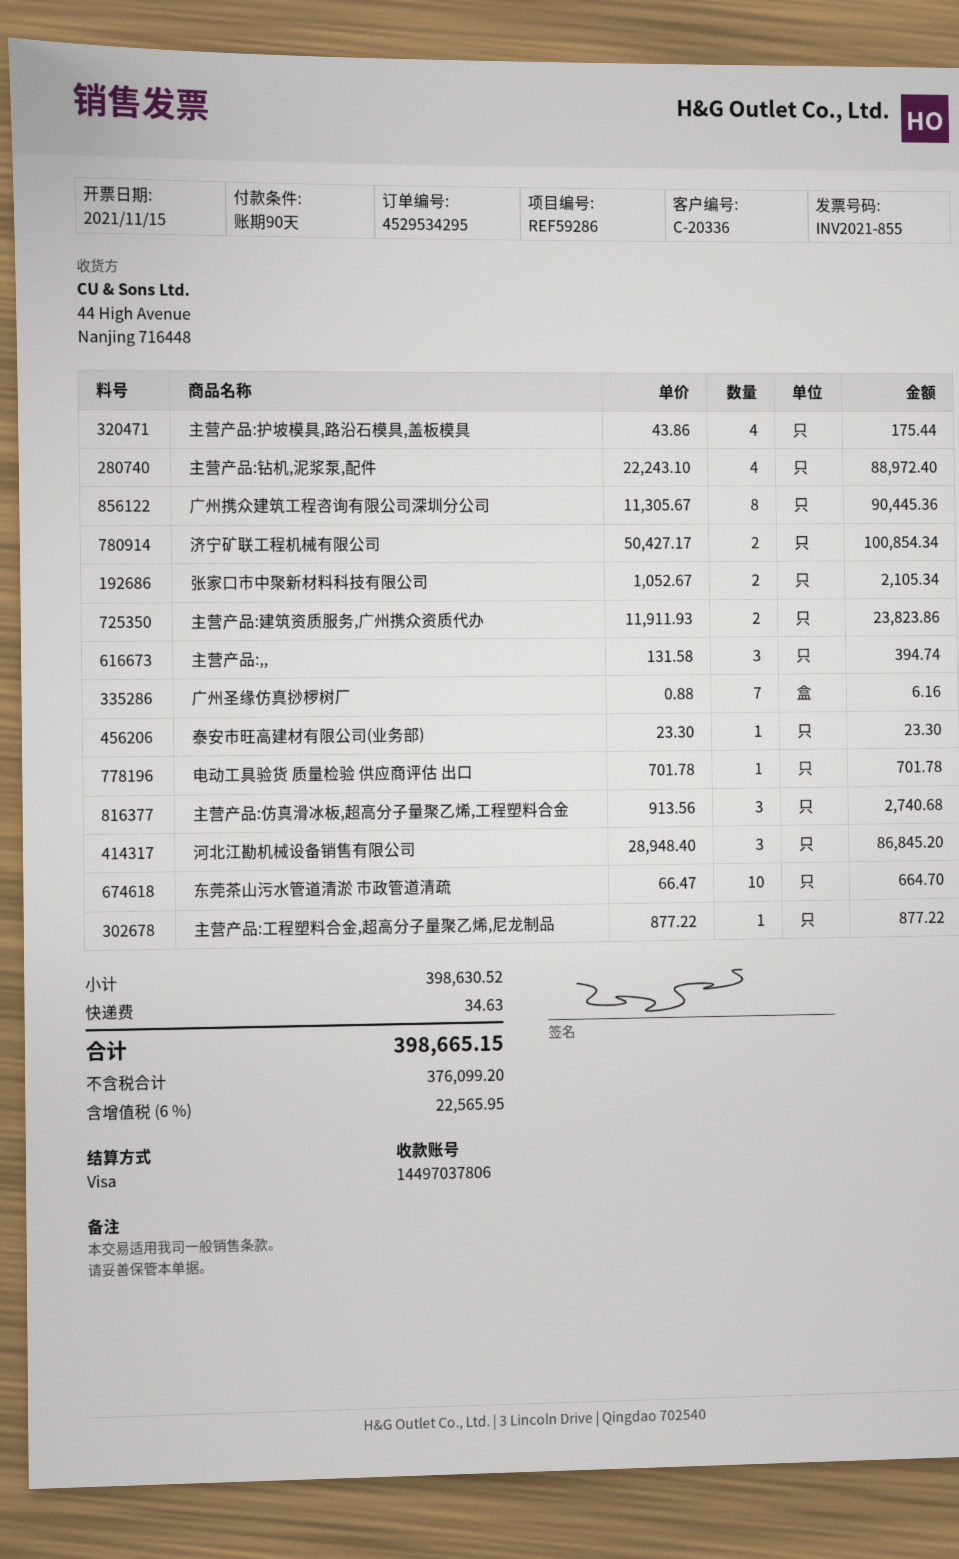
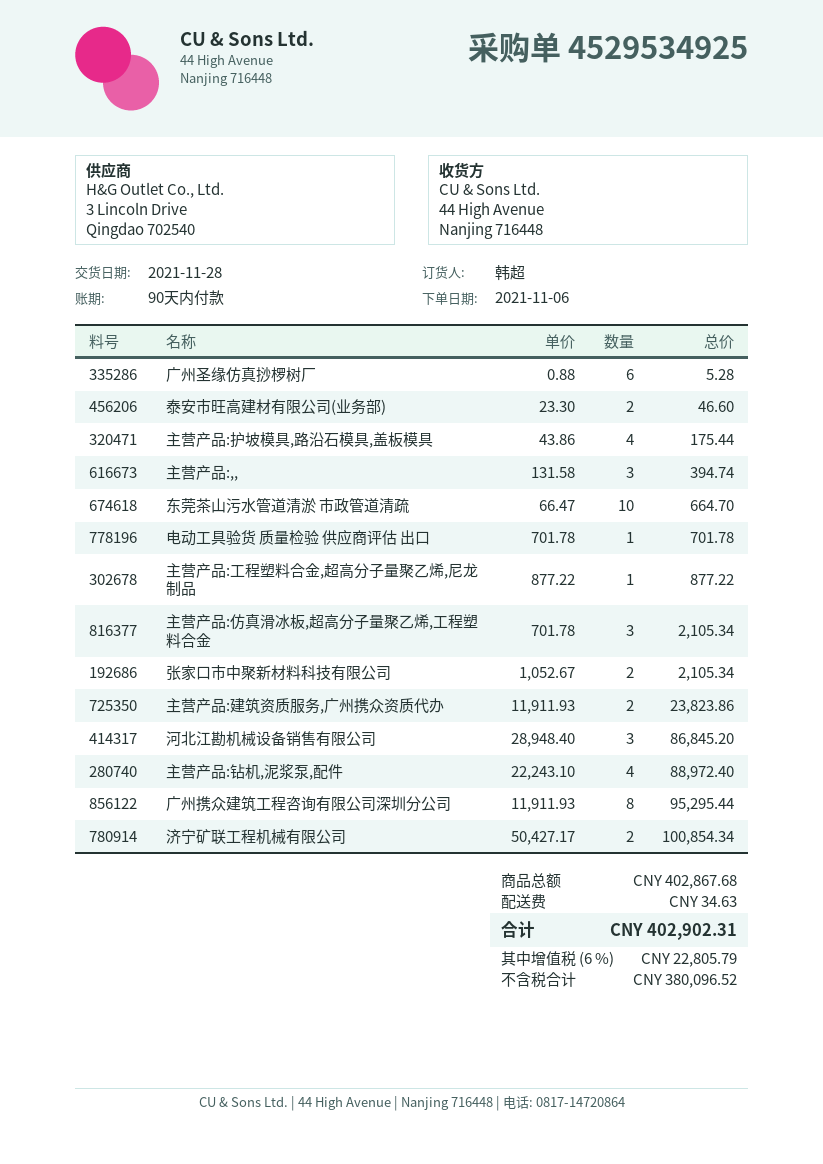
order number: 4529534295 -> 4529534925
广州携众建筑工程咨询有限公司深圳分公司: 8 x 11305.67 = 90445.36 -> 8 x 11911.93 = 95295.44
广州圣缘仿真挱椤树厂: 7 x 0.88 = 6.16 -> 6 x 0.88 = 5.28
泰安市旺高建材有限公司(业务部): 1 x 23.30 = 23.30 -> 2 x 23.30 = 46.60
主营产品:仿真滑冰板,超高分子量聚乙烯,工程塑料合金: 3 x 913.56 = 2740.68 -> 3 x 701.78 = 2105.34
subtotal: 398630.52 -> 402867.68
net: 376099.20 -> 380096.52
tax: 6% = 22565.95 -> 6% = 22805.79
total: 398665.15 -> 402902.31

